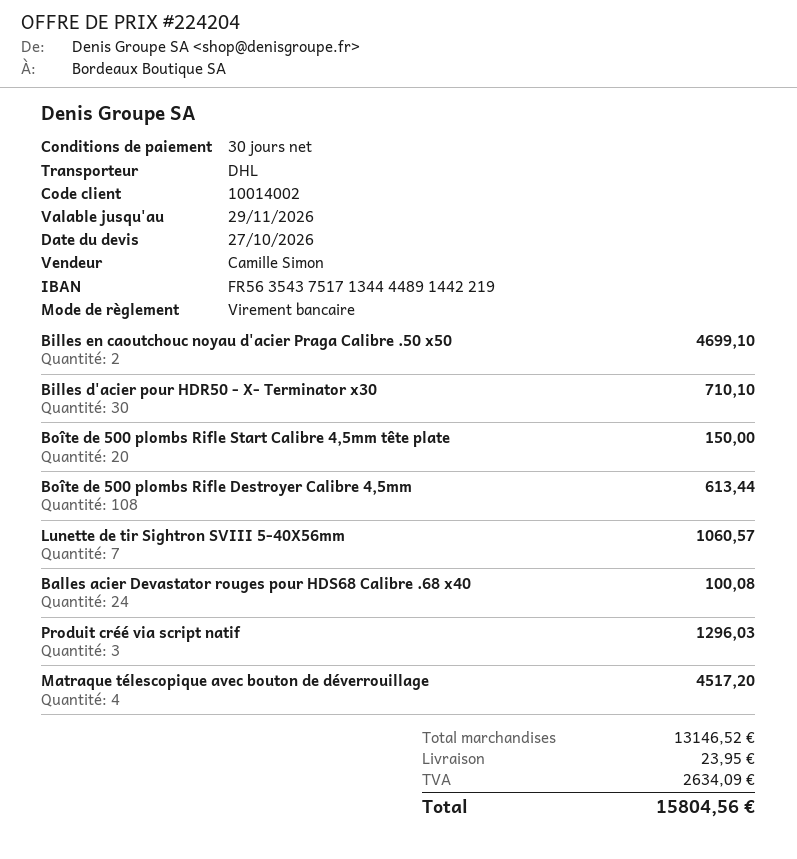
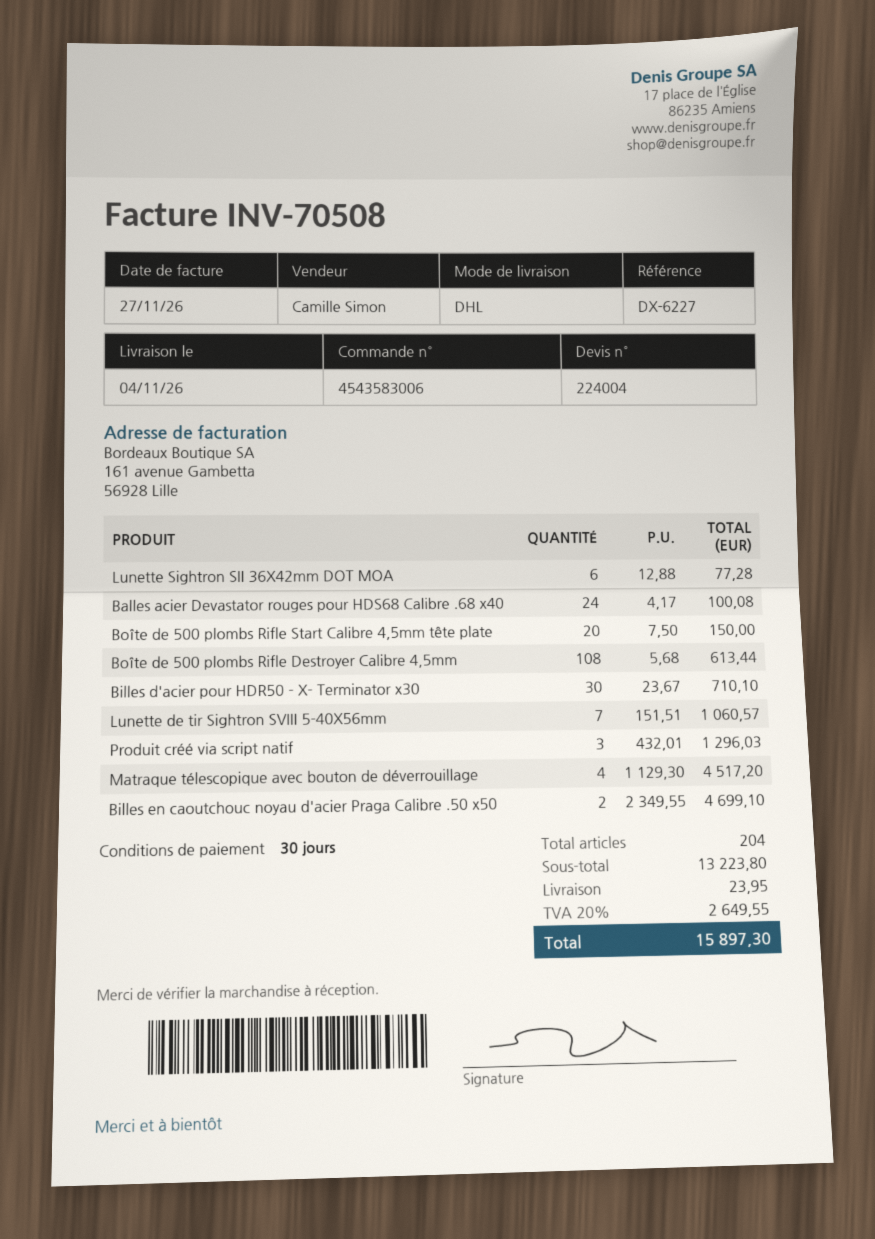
quote number: 224204 -> 224004
Lunette Sightron SII 36X42mm DOT MOA: none -> 6 for 77.28
subtotal: 13146.52 -> 13223.80
tax: 2634.09 -> 2649.55
total: 15804.56 -> 15897.30

